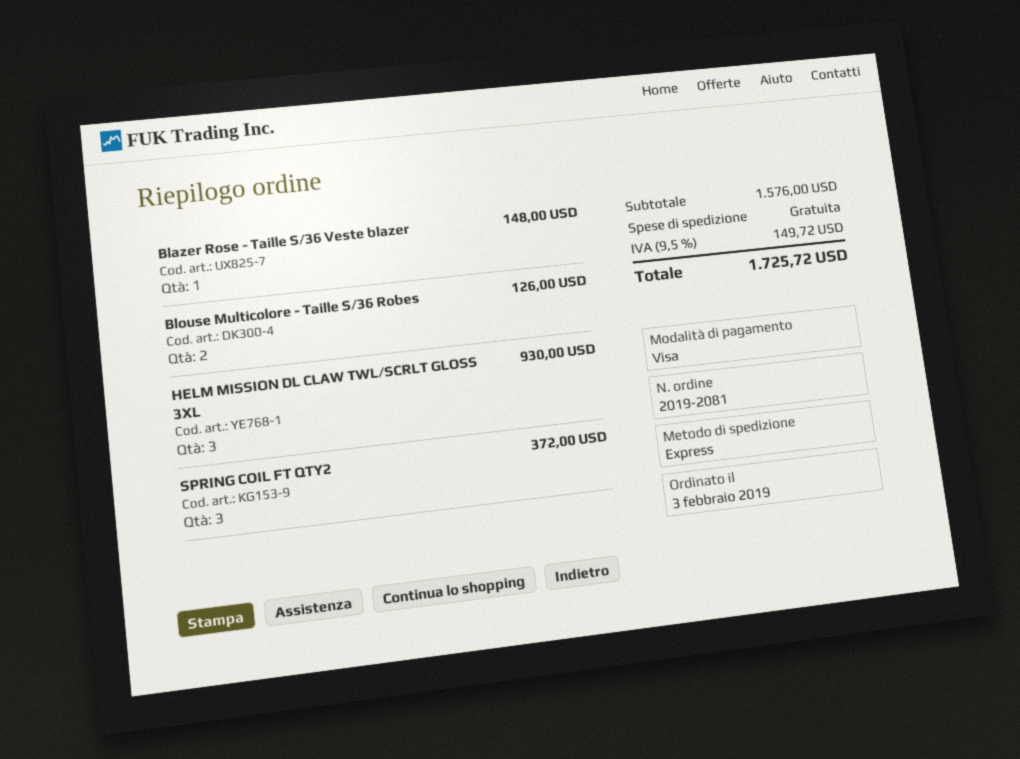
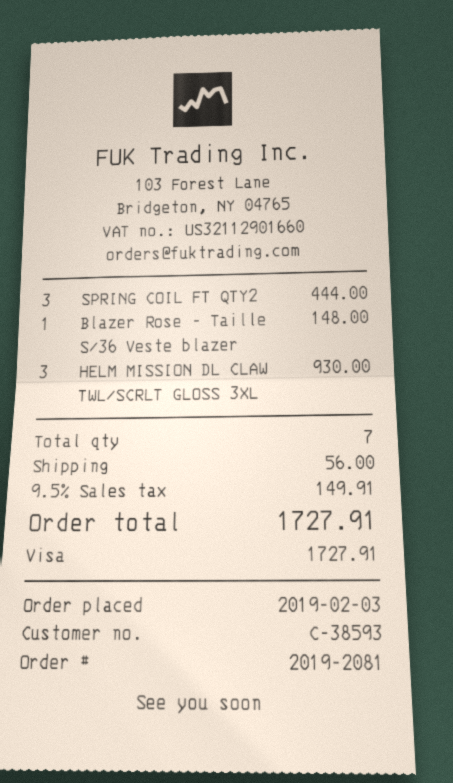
Blouse Multicolore - Taille S/36 Robes: 2 for 126.00 -> none
SPRING COIL FT QTY2: 3 for 372.00 -> 3 for 444.00
shipping: 0.00 -> 56.00
tax: 9.5% = 149.72 -> 9.5% = 149.91
total: 1725.72 -> 1727.91

